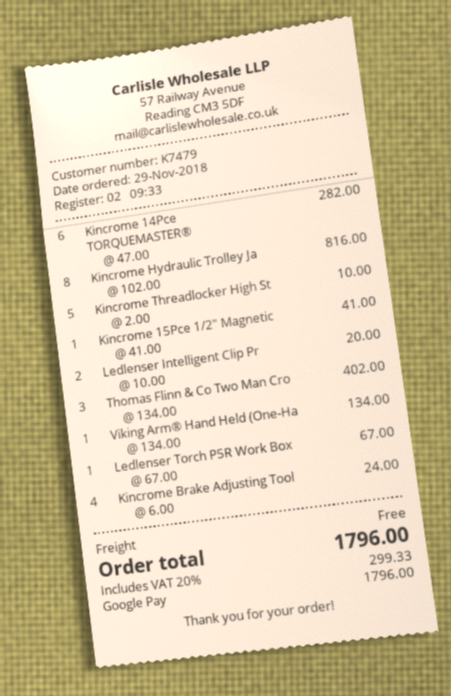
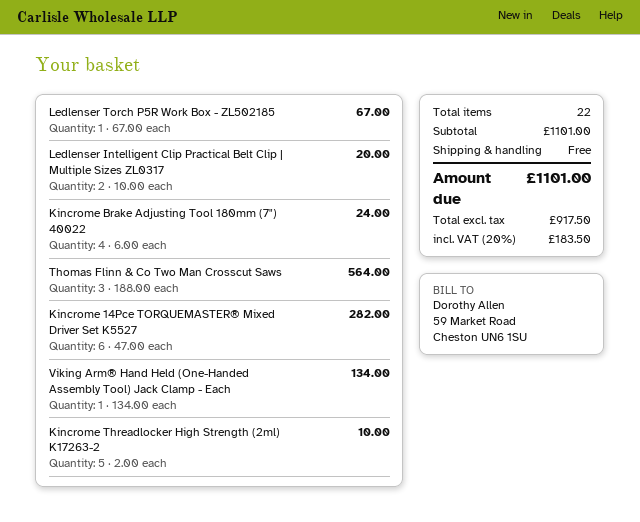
Kincrome Hydraulic Trolley Ja: 8 x 102.00 = 816.00 -> none
Kincrome 15Pce 1/2" Magnetic: 1 x 41.00 = 41.00 -> none
Thomas Flinn & Co Two Man Cro: 3 x 134.00 = 402.00 -> 3 x 188.00 = 564.00
tax: 20% = 299.33 -> 20% = 183.50
total: 1796.00 -> 1101.00

